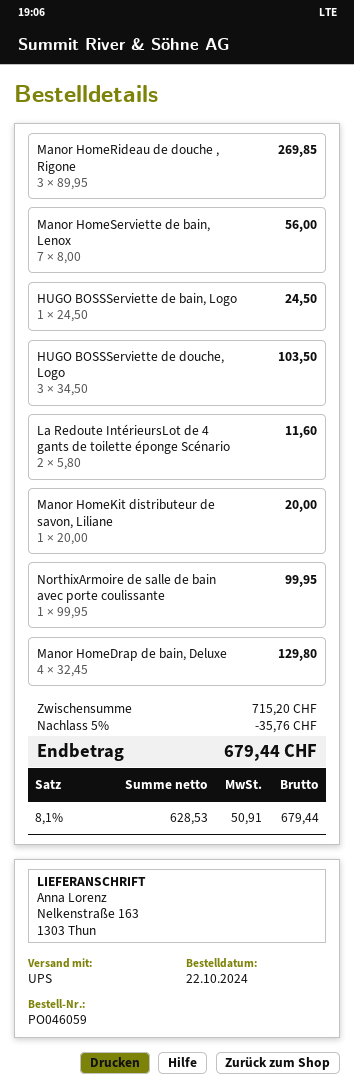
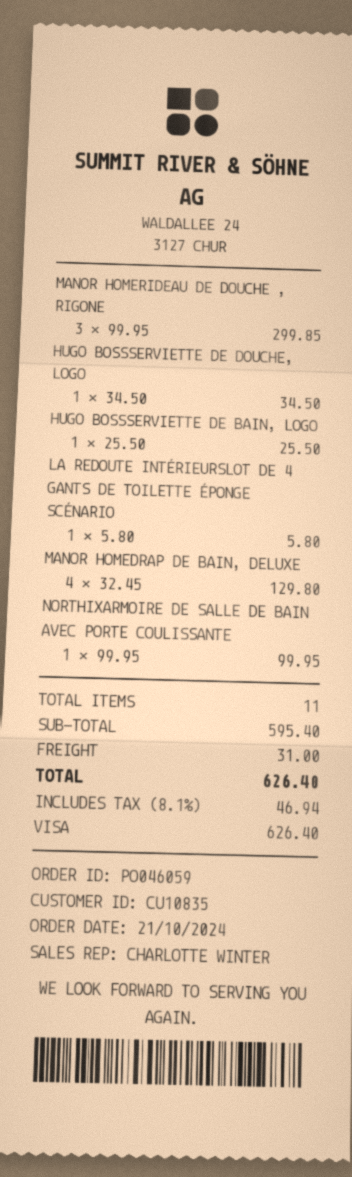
order date: 2024-10-22 -> 2024-10-21
Manor HomeRideau de douche , Rigone: 3 x 89.95 = 269.85 -> 3 x 99.95 = 299.85
Manor HomeServiette de bain, Lenox: 7 x 8.00 = 56.00 -> none
HUGO BOSSServiette de bain, Logo: 1 x 24.50 = 24.50 -> 1 x 25.50 = 25.50
HUGO BOSSServiette de douche, Logo: 3 x 34.50 = 103.50 -> 1 x 34.50 = 34.50
La Redoute IntérieursLot de 4 gants de toilette éponge Scénario: 2 x 5.80 = 11.60 -> 1 x 5.80 = 5.80
Manor HomeKit distributeur de savon, Liliane: 1 x 20.00 = 20.00 -> none
subtotal: 715.20 -> 595.40
discount: 5% = 35.76 -> none
shipping: none -> 31.00
tax: 8.1% = 50.91 -> 8.1% = 46.94
total: 679.44 -> 626.40

